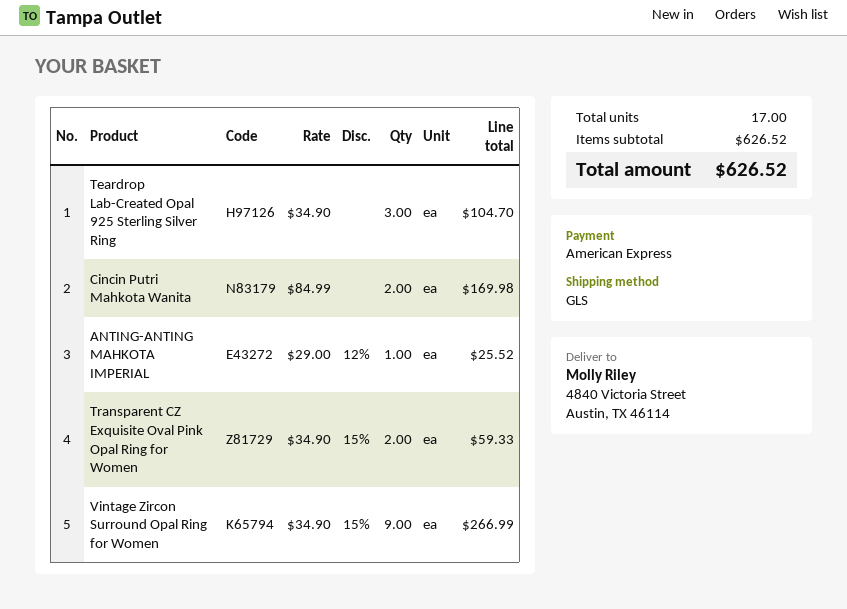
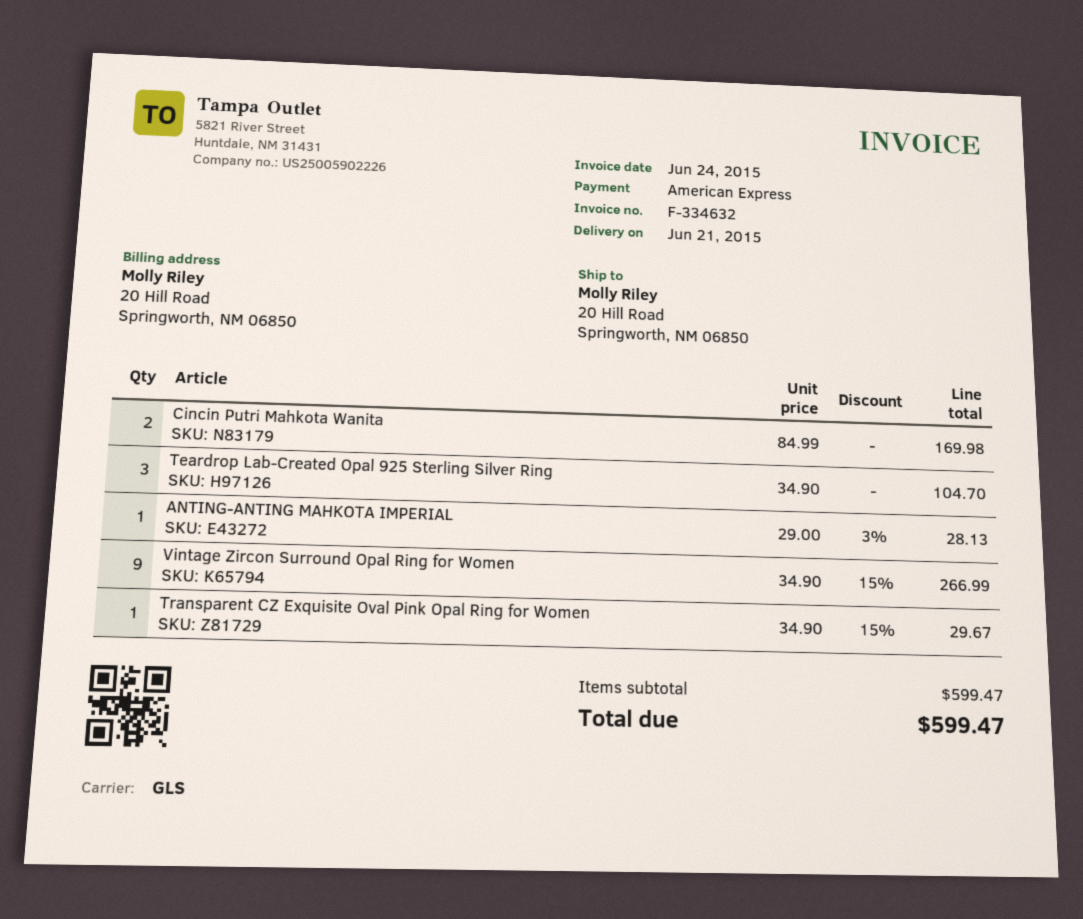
ship to: 4840 Victoria Street, Austin, TX 46114 -> 20 Hill Road, Springworth, NM 06850
ANTING-ANTING MAHKOTA IMPERIAL: 1 x 29.00 - 12% = 25.52 -> 1 x 29.00 - 3% = 28.13
Transparent CZ Exquisite Oval Pink Opal Ring for Women: 2 x 34.90 - 15% = 59.33 -> 1 x 34.90 - 15% = 29.67
subtotal: 626.52 -> 599.47
total: 626.52 -> 599.47

